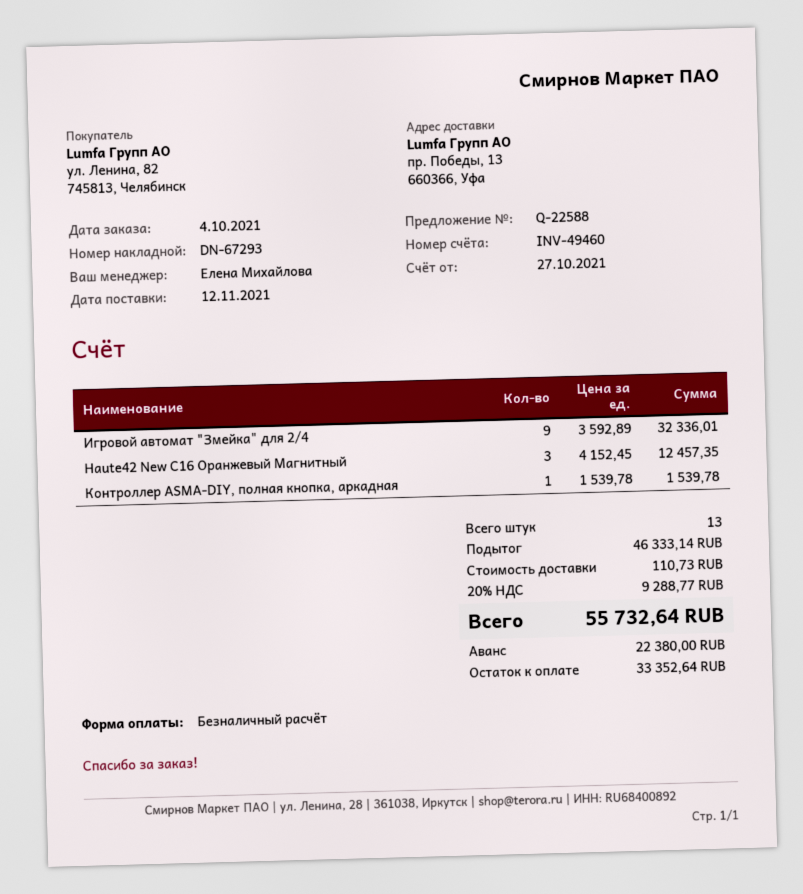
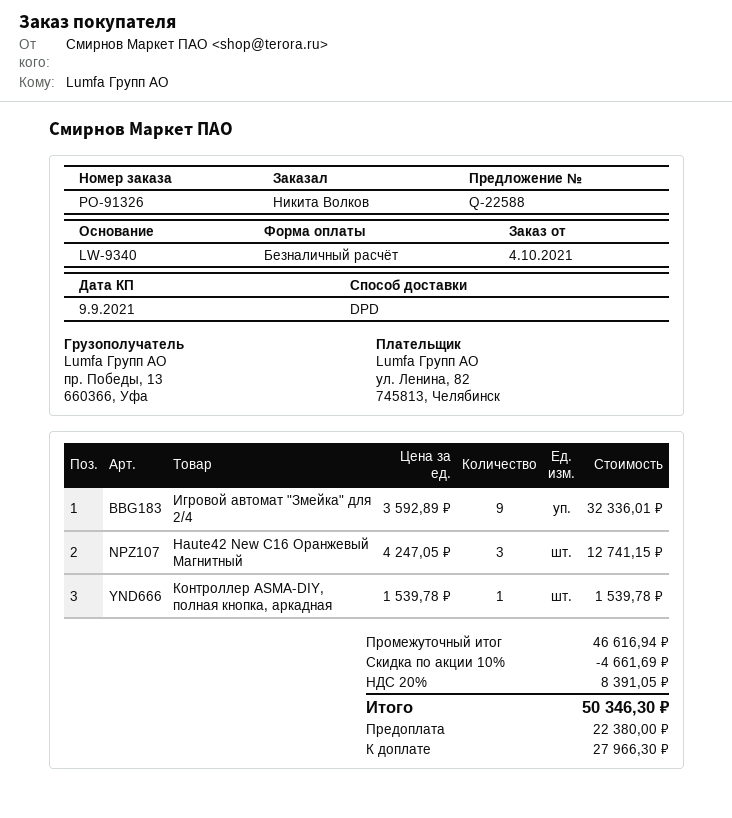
Haute42 New C16 Оранжевый Магнитный: 3 x 4152.45 = 12457.35 -> 3 x 4247.05 = 12741.15
subtotal: 46333.14 -> 46616.94
discount: none -> 10% = 4661.69
shipping: 110.73 -> none
tax: 20% = 9288.77 -> 20% = 8391.05
total: 55732.64 -> 50346.30
balance: 33352.64 -> 27966.30

